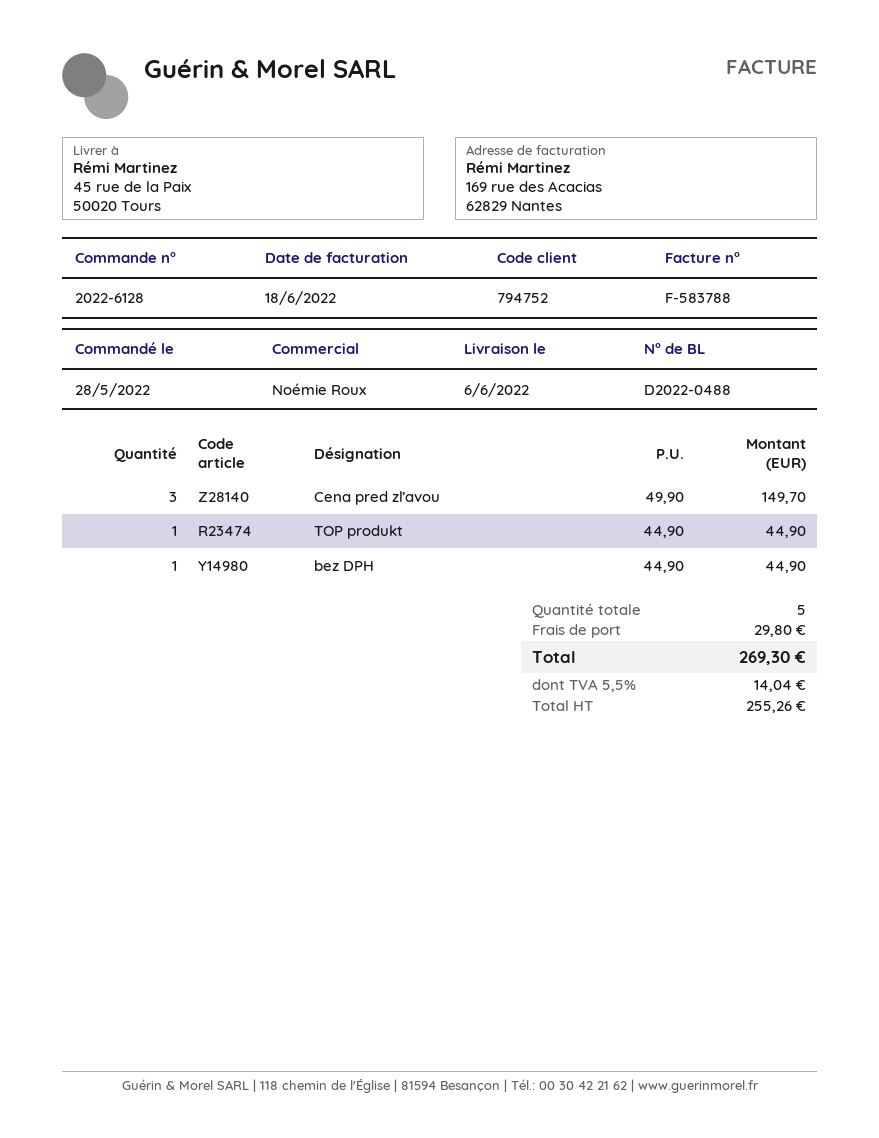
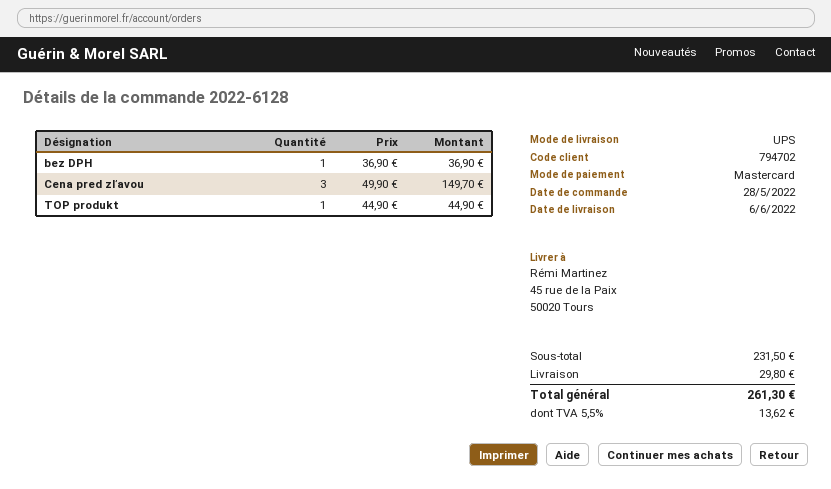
customer number: 794752 -> 794702
bez DPH: 1 x 44.90 = 44.90 -> 1 x 36.90 = 36.90
tax: 5.5% = 14.04 -> 5.5% = 13.62
total: 269.30 -> 261.30

